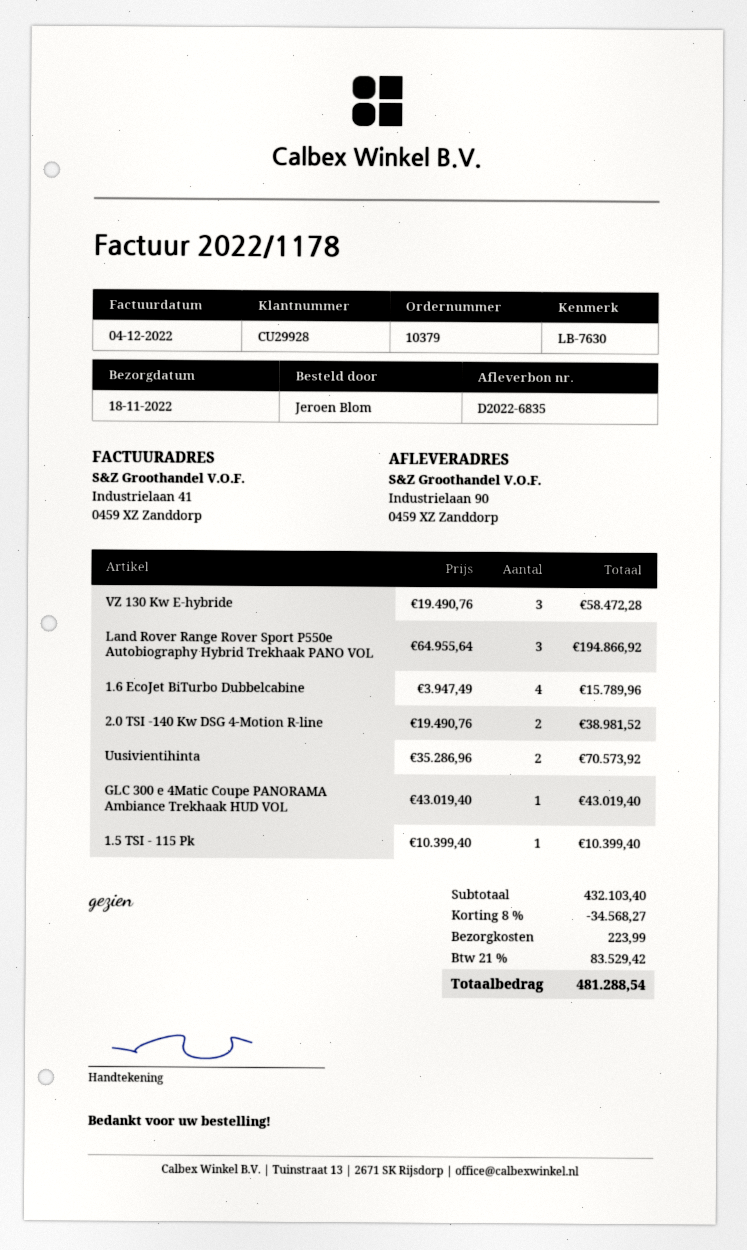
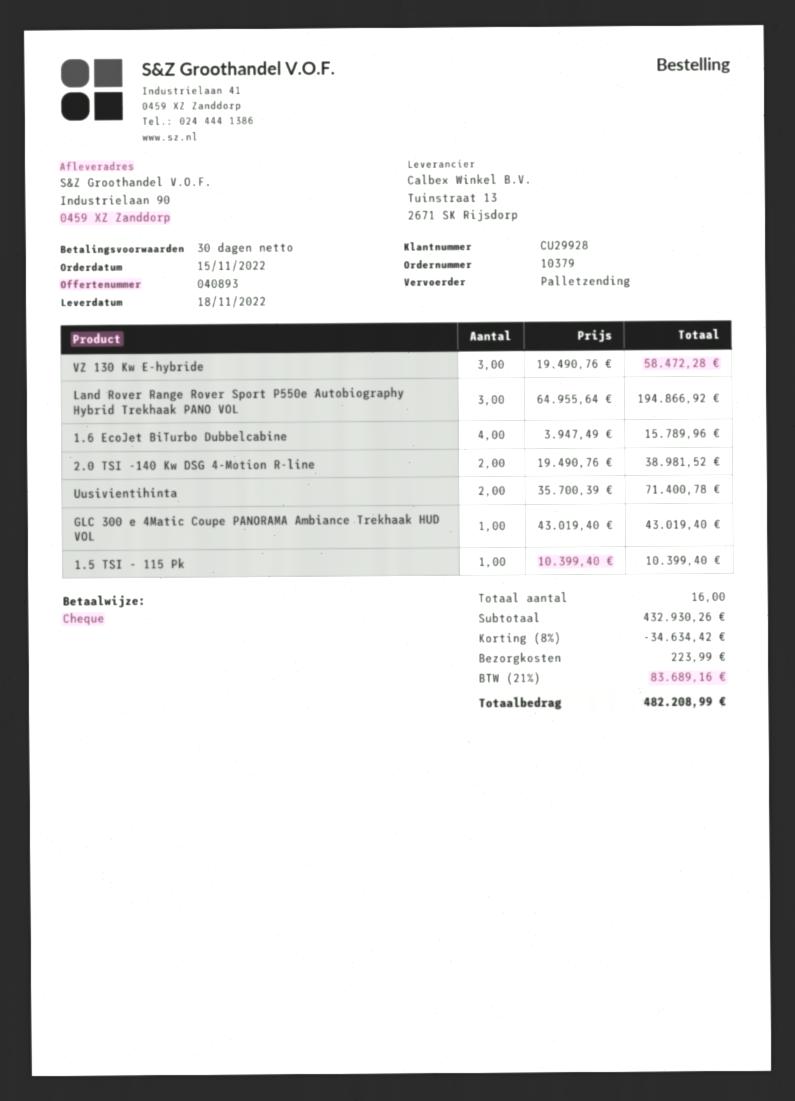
Uusivientihinta: 2 x 35286.96 = 70573.92 -> 2 x 35700.39 = 71400.78
subtotal: 432103.40 -> 432930.26
discount: 8% = 34568.27 -> 8% = 34634.42
tax: 21% = 83529.42 -> 21% = 83689.16
total: 481288.54 -> 482208.99

